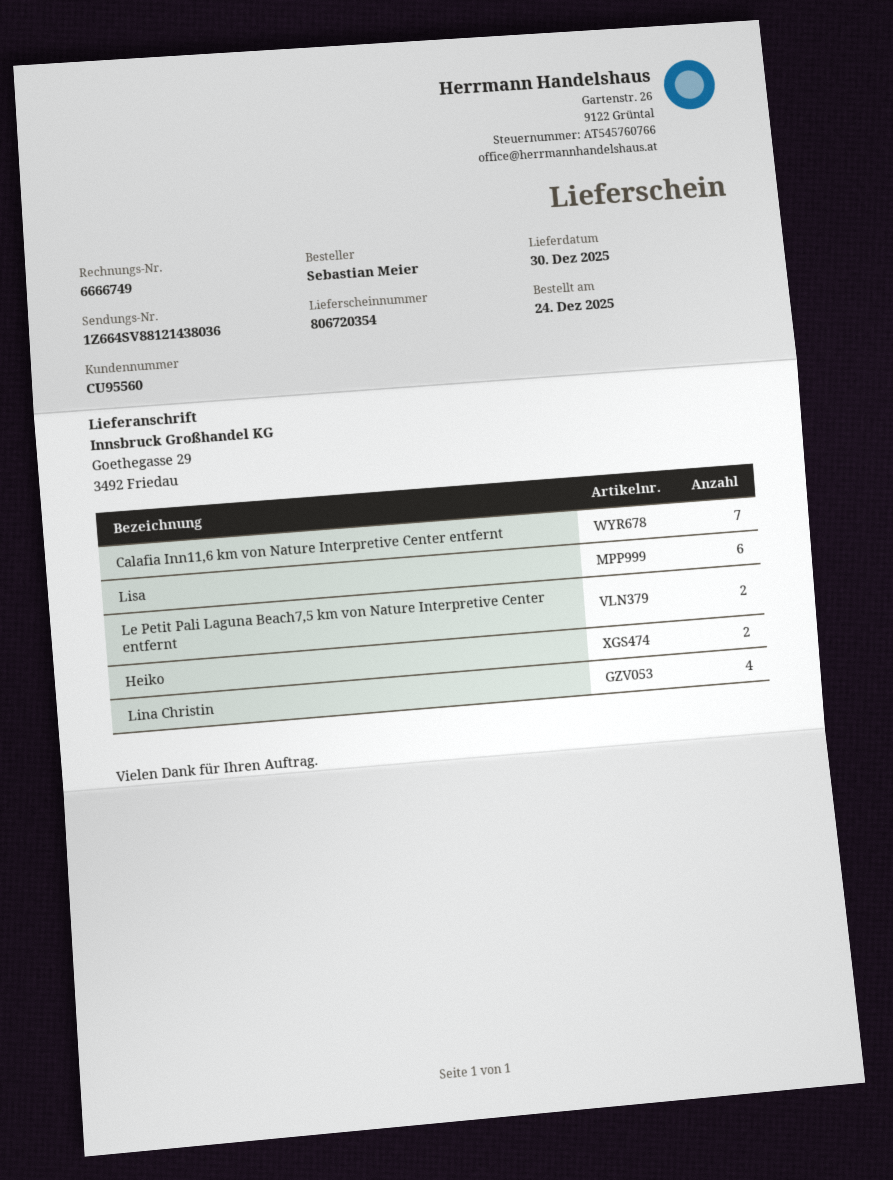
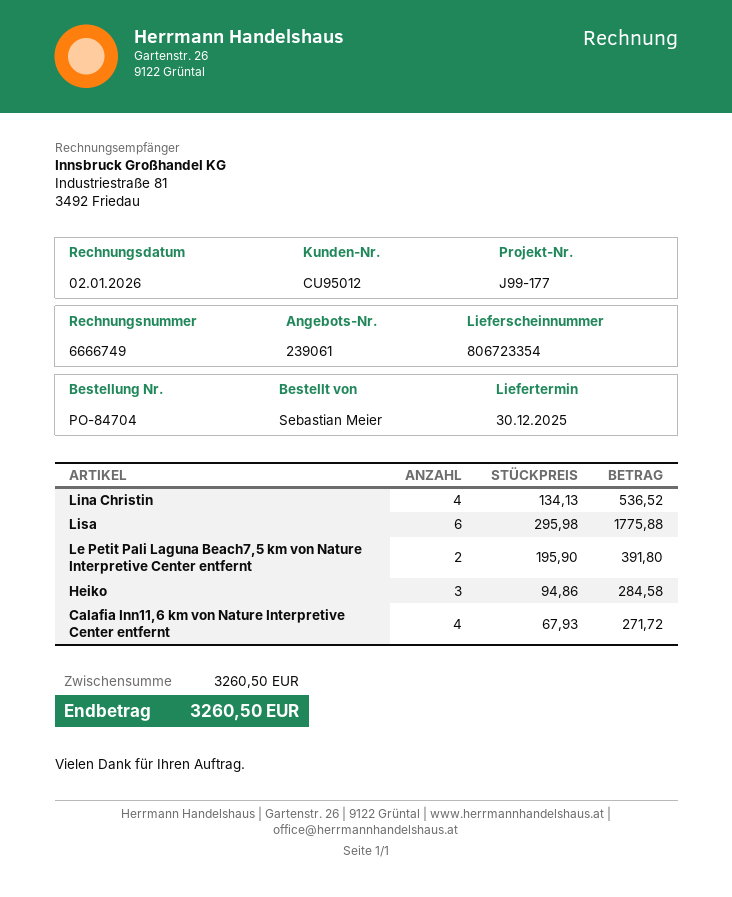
delivery note number: 806720354 -> 806723354
customer number: CU95560 -> CU95012
Calafia Inn11,6 km von Nature Interpretive Center entfernt: 7 -> 4
Heiko: 2 -> 3

